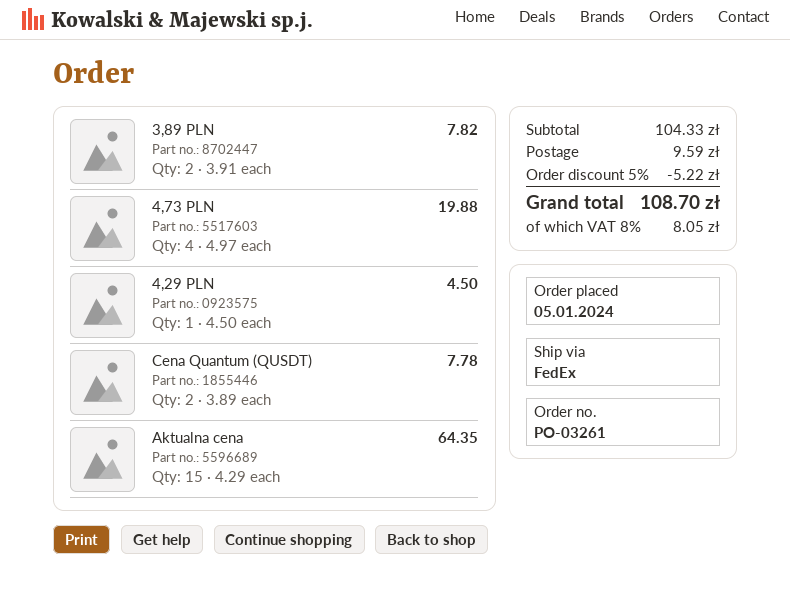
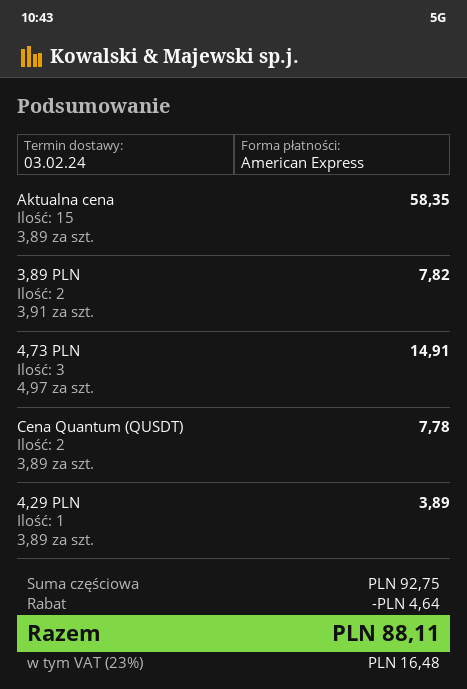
4,73 PLN: 4 x 4.97 = 19.88 -> 3 x 4.97 = 14.91
4,29 PLN: 1 x 4.50 = 4.50 -> 1 x 3.89 = 3.89
Aktualna cena: 15 x 4.29 = 64.35 -> 15 x 3.89 = 58.35
subtotal: 104.33 -> 92.75
discount: 5.22 -> 4.64
shipping: 9.59 -> none
tax: 8% = 8.05 -> 23% = 16.48
total: 108.70 -> 88.11

